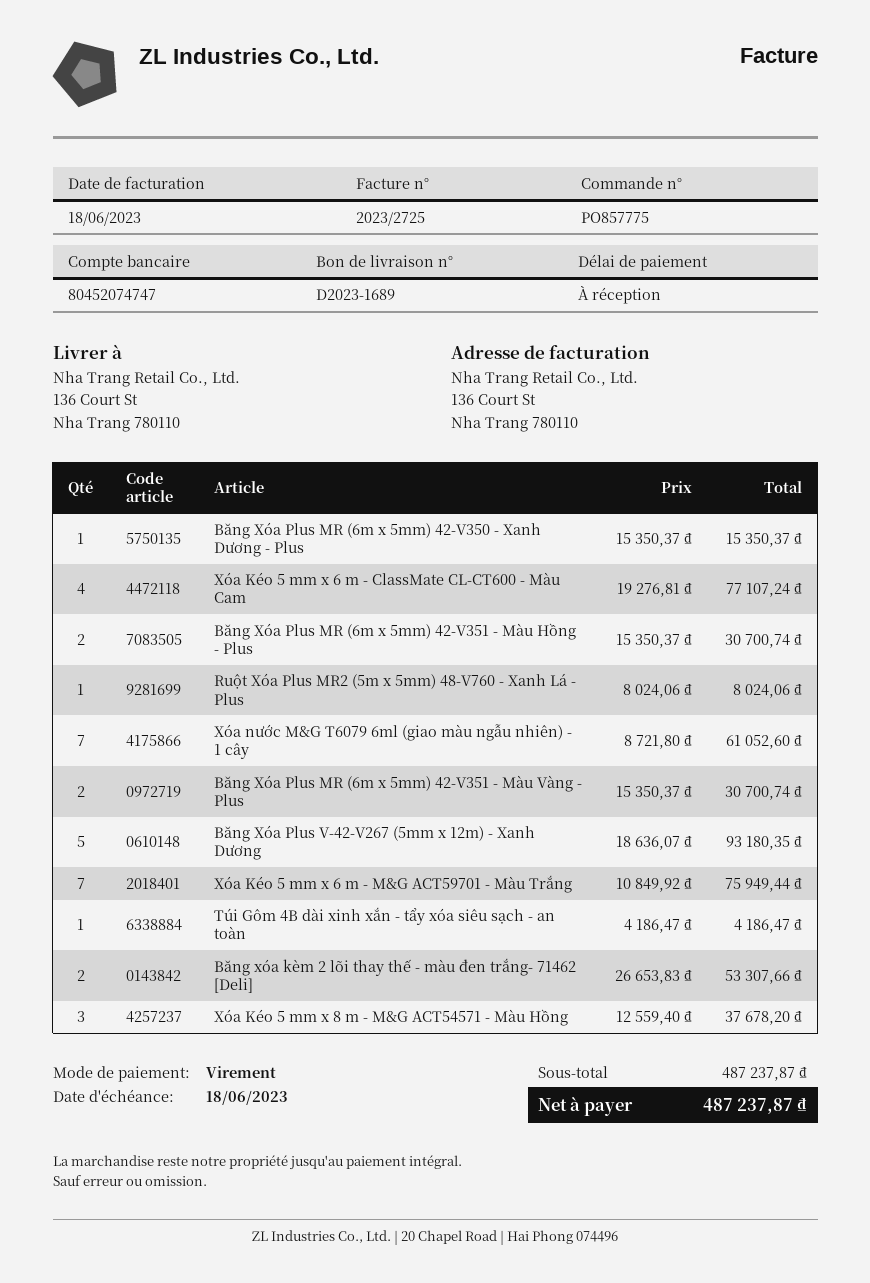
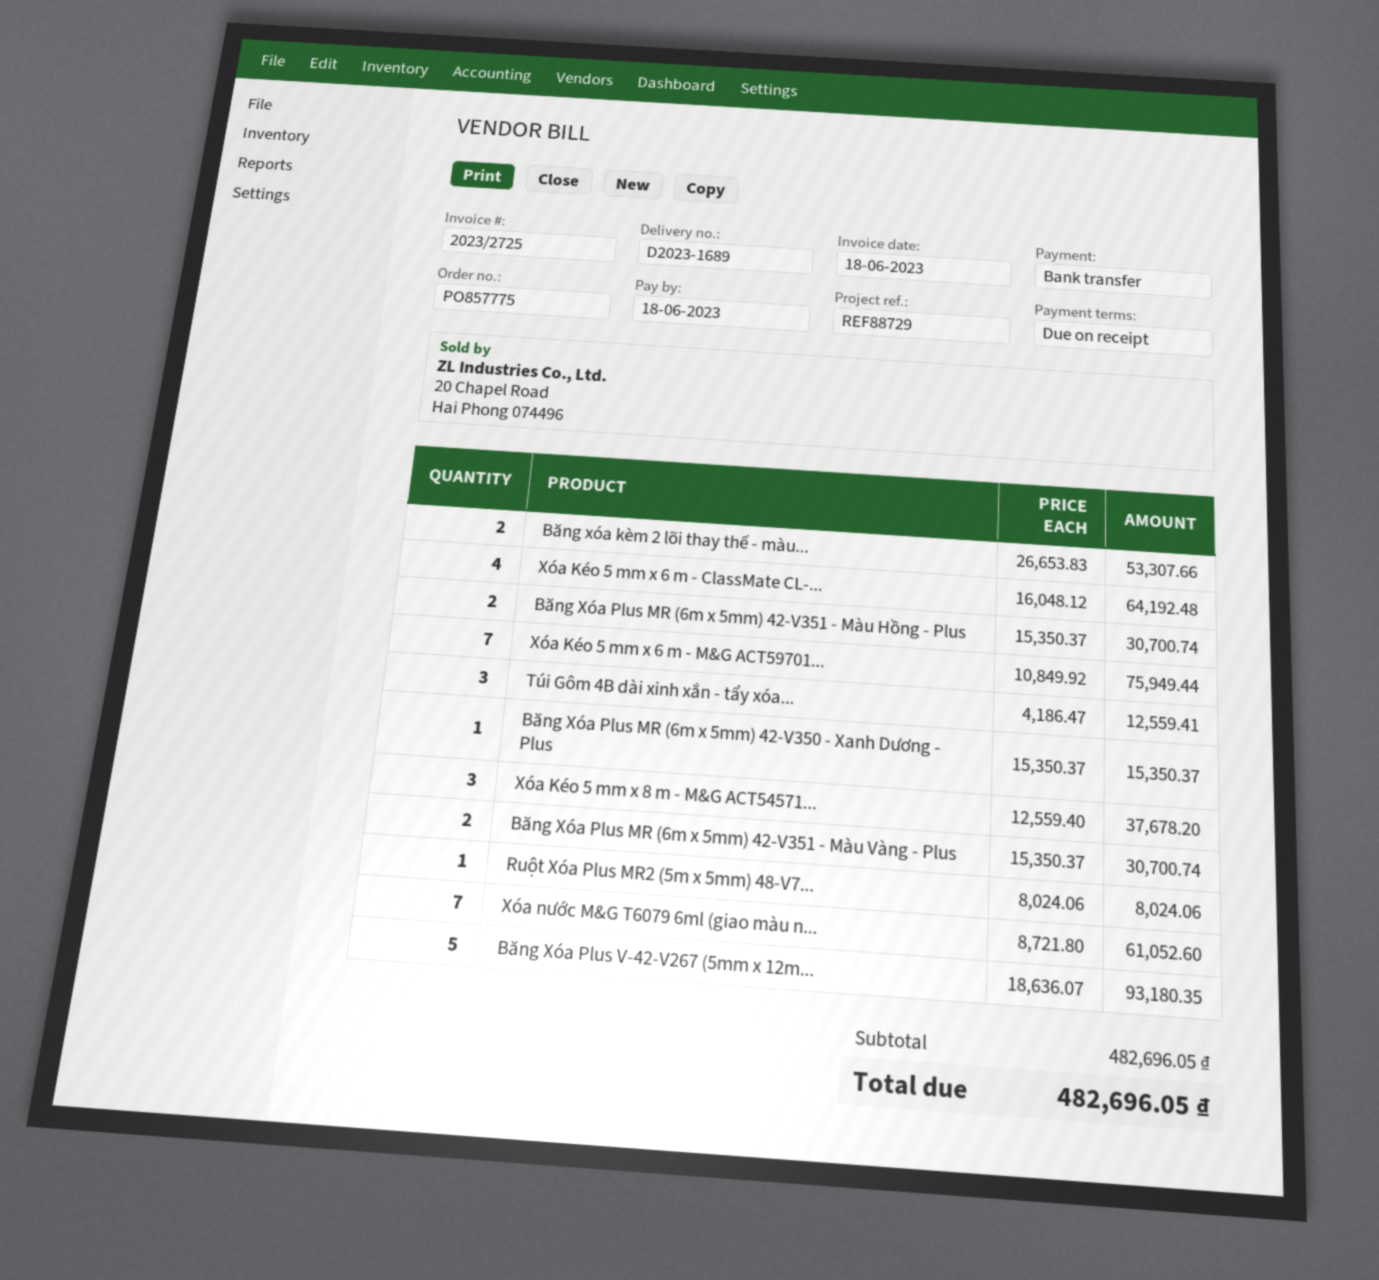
Xóa Kéo 5 mm x 6 m - ClassMate CL-CT600 - Màu Cam: 4 x 19276.81 = 77107.24 -> 4 x 16048.12 = 64192.48
Túi Gôm 4B dài xinh xắn - tẩy xóa siêu sạch - an toàn: 1 x 4186.47 = 4186.47 -> 3 x 4186.47 = 12559.41
subtotal: 487237.87 -> 482696.05
total: 487237.87 -> 482696.05

